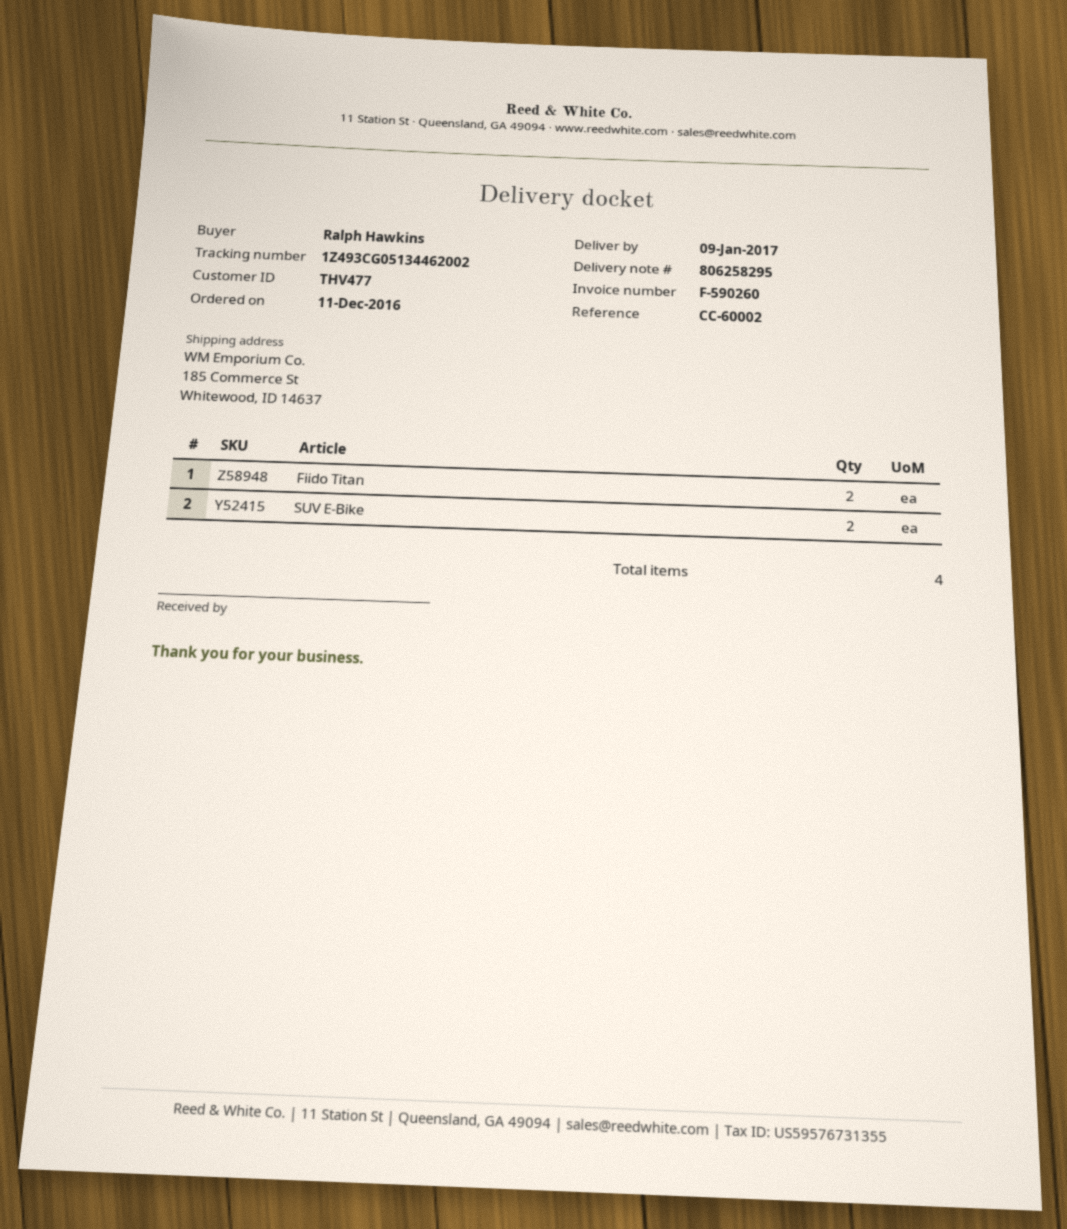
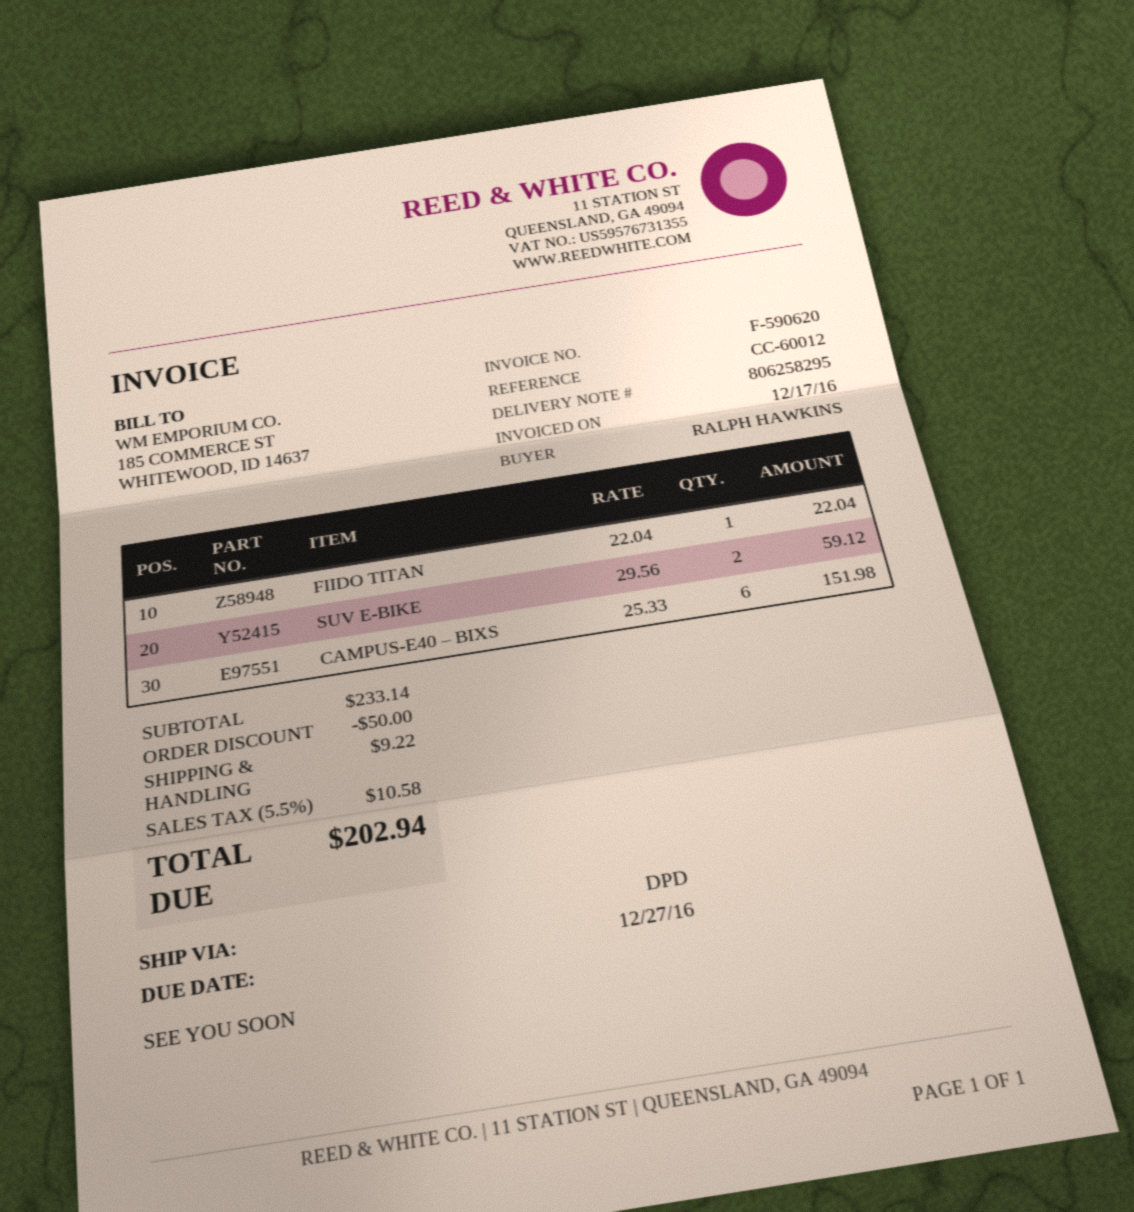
invoice number: F-590260 -> F-590620
reference: CC-60002 -> CC-60012
Fiido Titan: 2 -> 1
CAMPUS-E40 – BIXS: none -> 6

